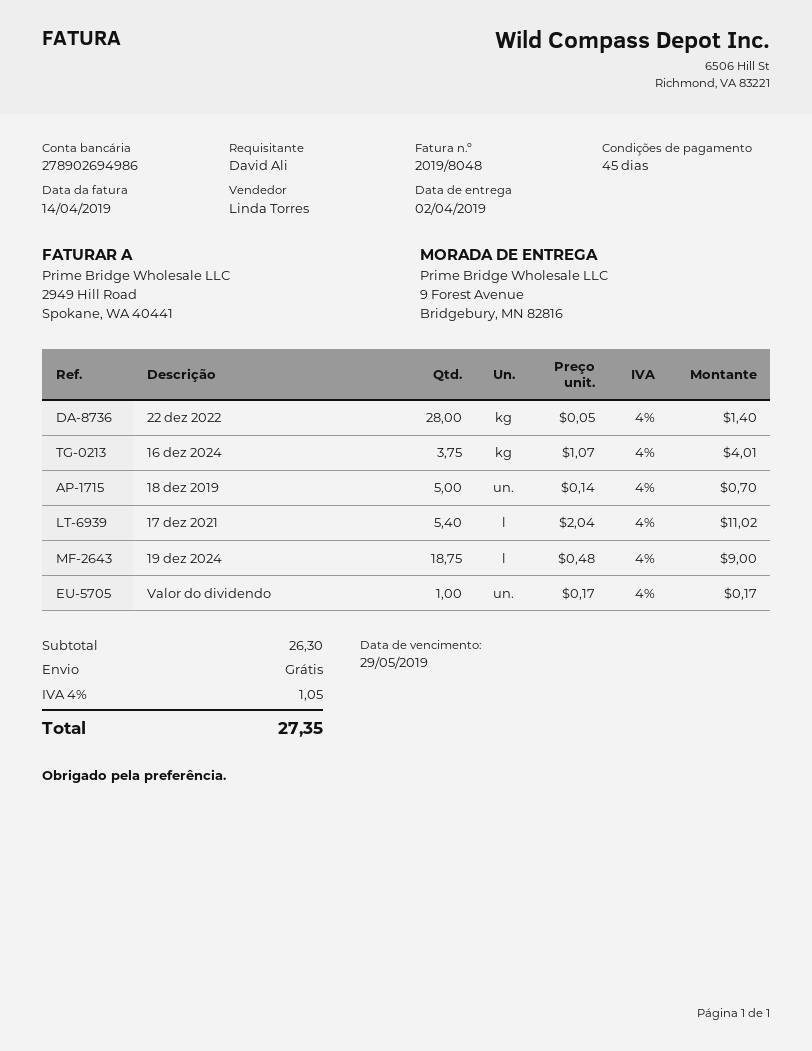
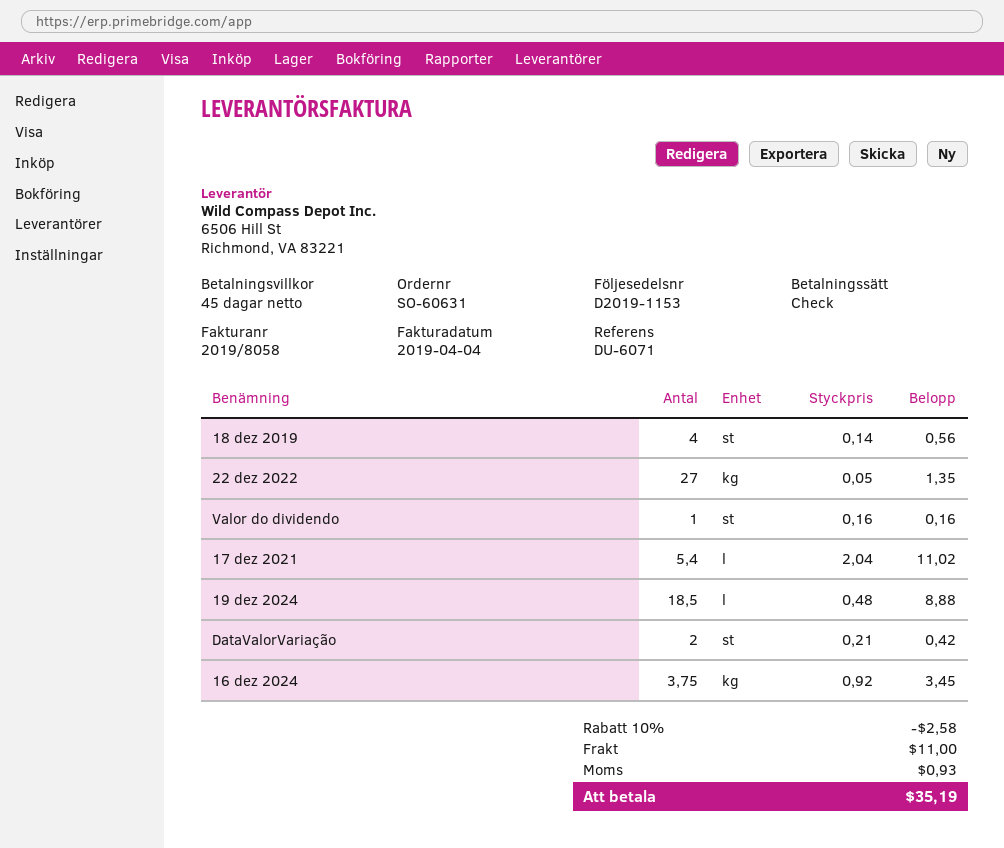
invoice number: 2019/8048 -> 2019/8058
invoice date: 2019-04-14 -> 2019-04-04
22 dez 2022: 28 x 0.05 = 1.40 -> 27 x 0.05 = 1.35
16 dez 2024: 3.75 x 1.07 = 4.01 -> 3.75 x 0.92 = 3.45
18 dez 2019: 5 x 0.14 = 0.70 -> 4 x 0.14 = 0.56
19 dez 2024: 18.75 x 0.48 = 9.00 -> 18.5 x 0.48 = 8.88
Valor do dividendo: 1 x 0.17 = 0.17 -> 1 x 0.16 = 0.16
DataValorVariação: none -> 2 x 0.21 = 0.42
discount: none -> 10% = 2.58
shipping: 0.00 -> 11.00
tax: 1.05 -> 0.93
total: 27.35 -> 35.19

